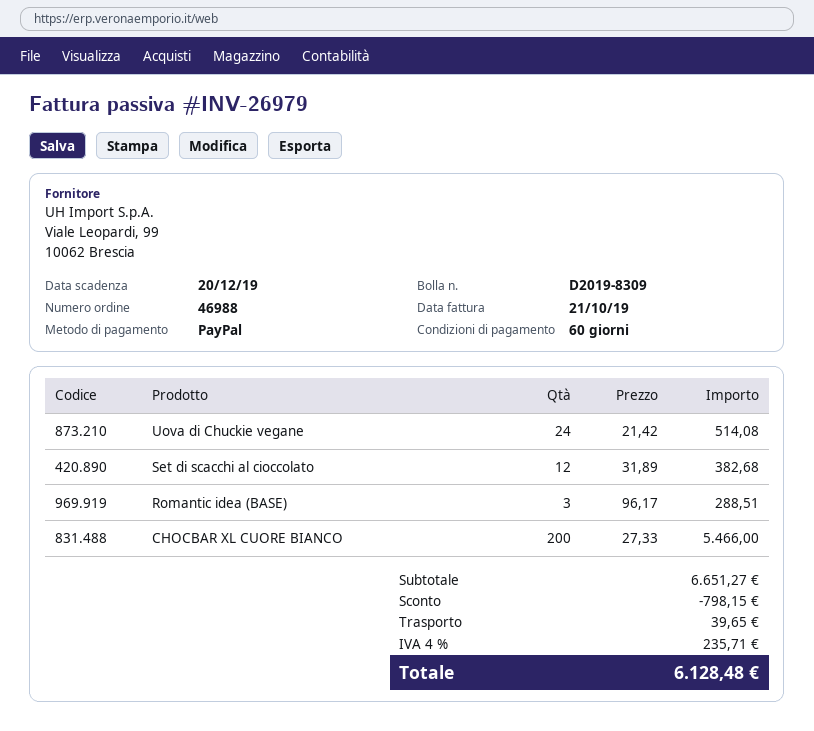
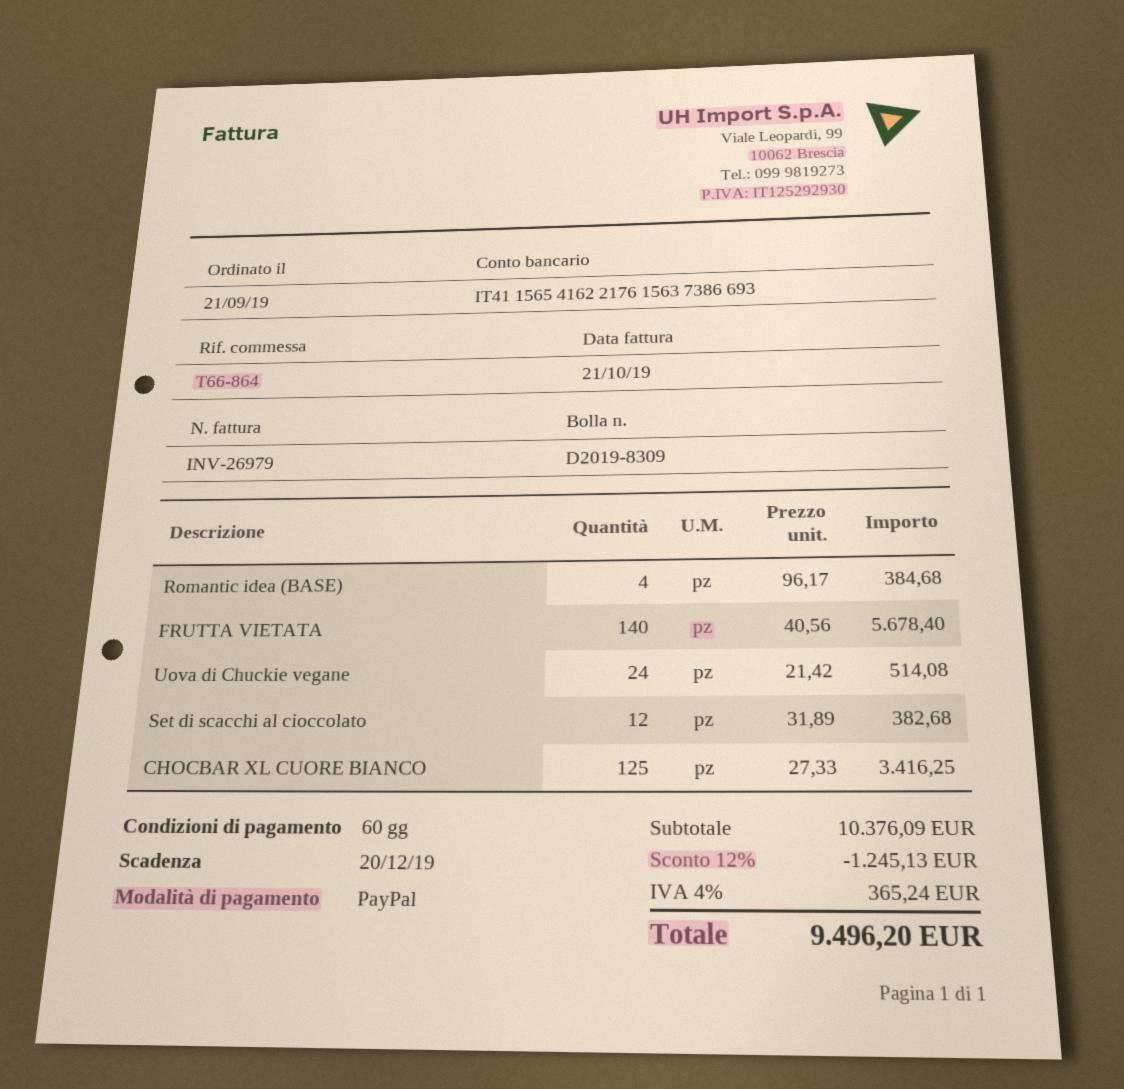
Romantic idea (BASE): 3 x 96.17 = 288.51 -> 4 x 96.17 = 384.68
CHOCBAR XL CUORE BIANCO: 200 x 27.33 = 5466.00 -> 125 x 27.33 = 3416.25
FRUTTA VIETATA: none -> 140 x 40.56 = 5678.40
subtotal: 6651.27 -> 10376.09
discount: 798.15 -> 1245.13
shipping: 39.65 -> none
tax: 4% = 235.71 -> 4% = 365.24
total: 6128.48 -> 9496.20

